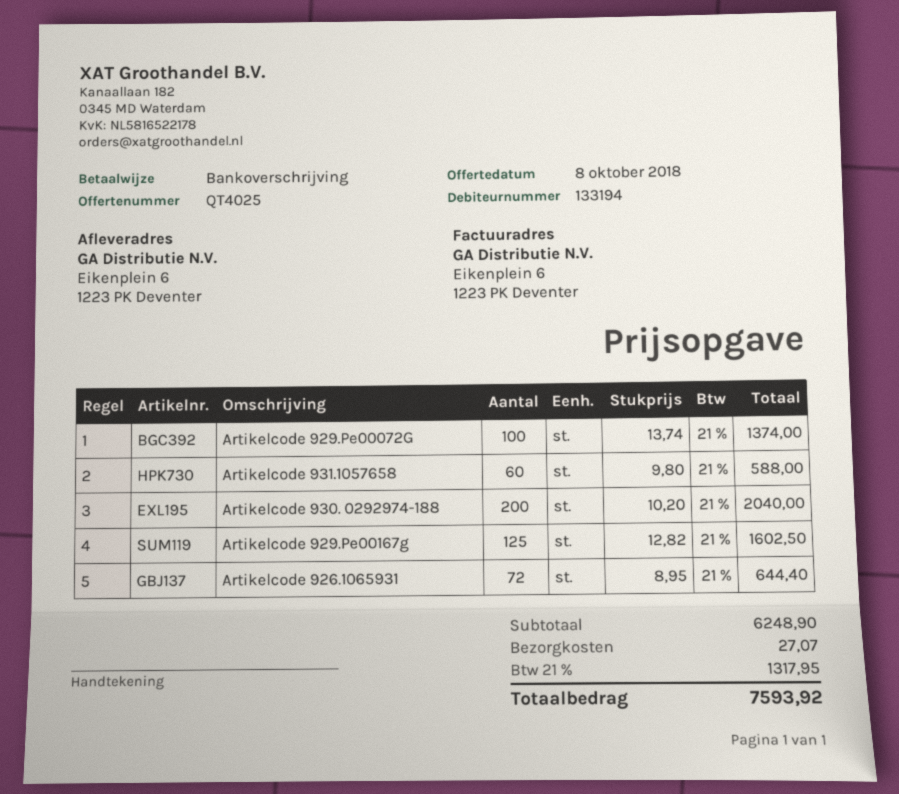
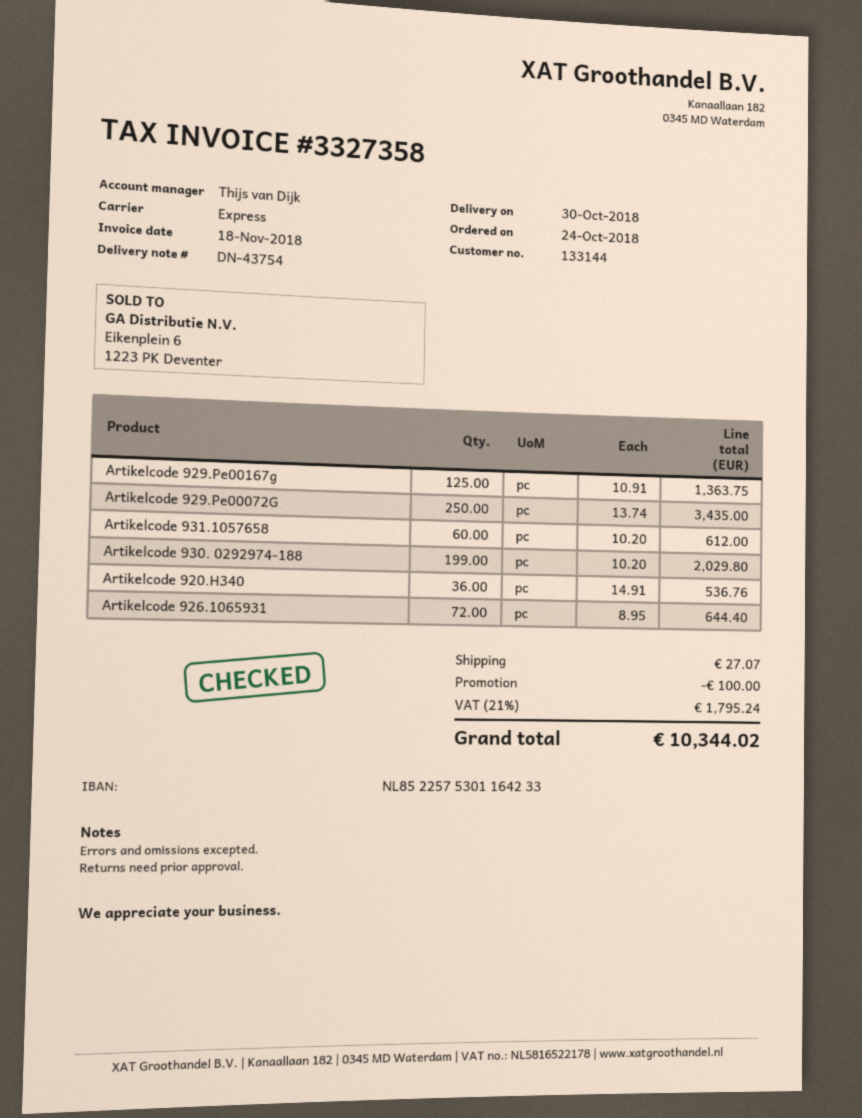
customer number: 133194 -> 133144
Artikelcode 929.Pe00072G: 100 x 13.74 = 1374.00 -> 250 x 13.74 = 3435.00
Artikelcode 931.1057658: 60 x 9.80 = 588.00 -> 60 x 10.20 = 612.00
Artikelcode 930. 0292974-188: 200 x 10.20 = 2040.00 -> 199 x 10.20 = 2029.80
Artikelcode 929.Pe00167g: 125 x 12.82 = 1602.50 -> 125 x 10.91 = 1363.75
Artikelcode 920.H340: none -> 36 x 14.91 = 536.76
discount: none -> 100.00
tax: 21% = 1317.95 -> 21% = 1795.24
total: 7593.92 -> 10344.02

